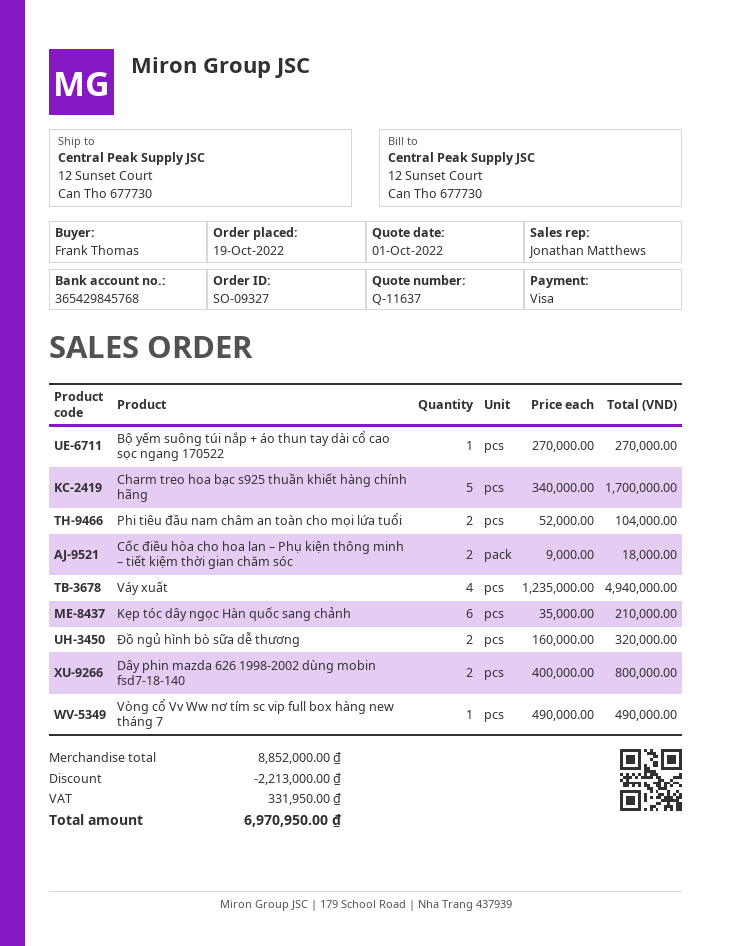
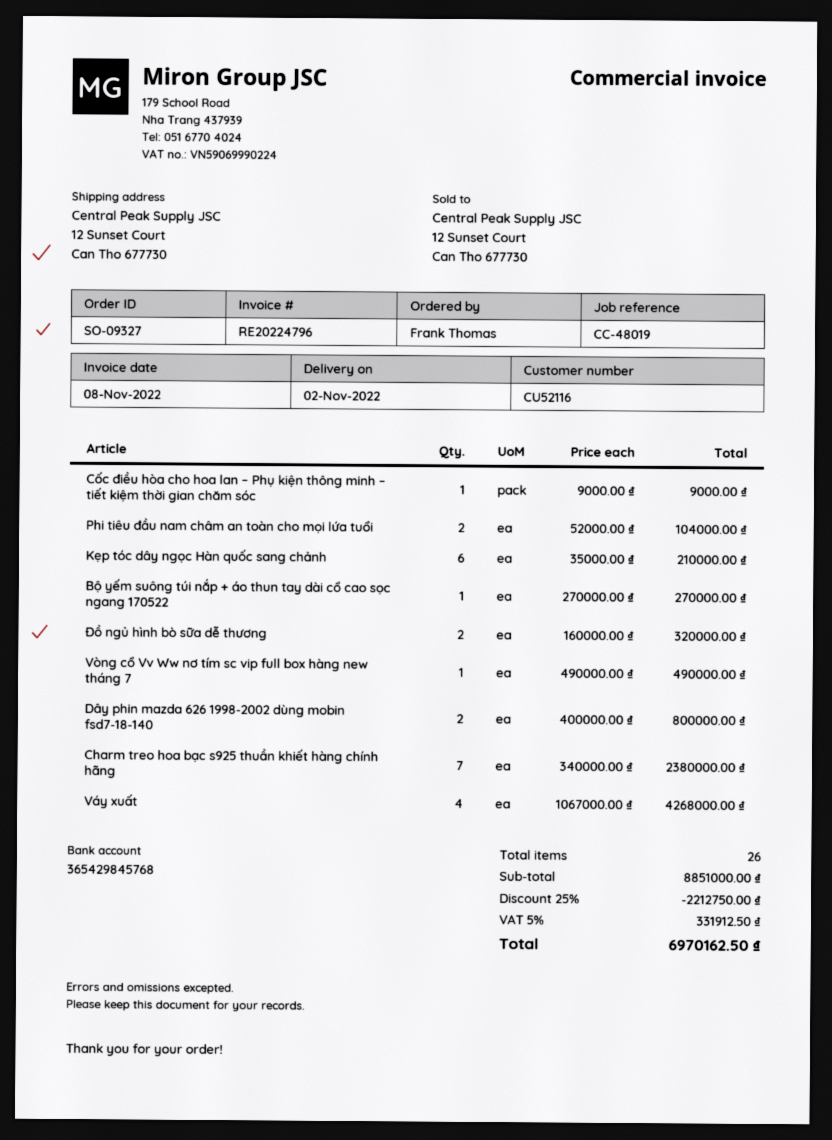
Charm treo hoa bạc s925 thuần khiết hàng chính hãng: 5 x 340000.00 = 1700000.00 -> 7 x 340000.00 = 2380000.00
Cốc điều hòa cho hoa lan – Phụ kiện thông minh – tiết kiệm thời gian chăm sóc: 2 x 9000.00 = 18000.00 -> 1 x 9000.00 = 9000.00
Váy xuất: 4 x 1235000.00 = 4940000.00 -> 4 x 1067000.00 = 4268000.00
subtotal: 8852000.00 -> 8851000.00
discount: 2213000.00 -> 2212750.00
tax: 331950.00 -> 331912.50
total: 6970950.00 -> 6970162.50

